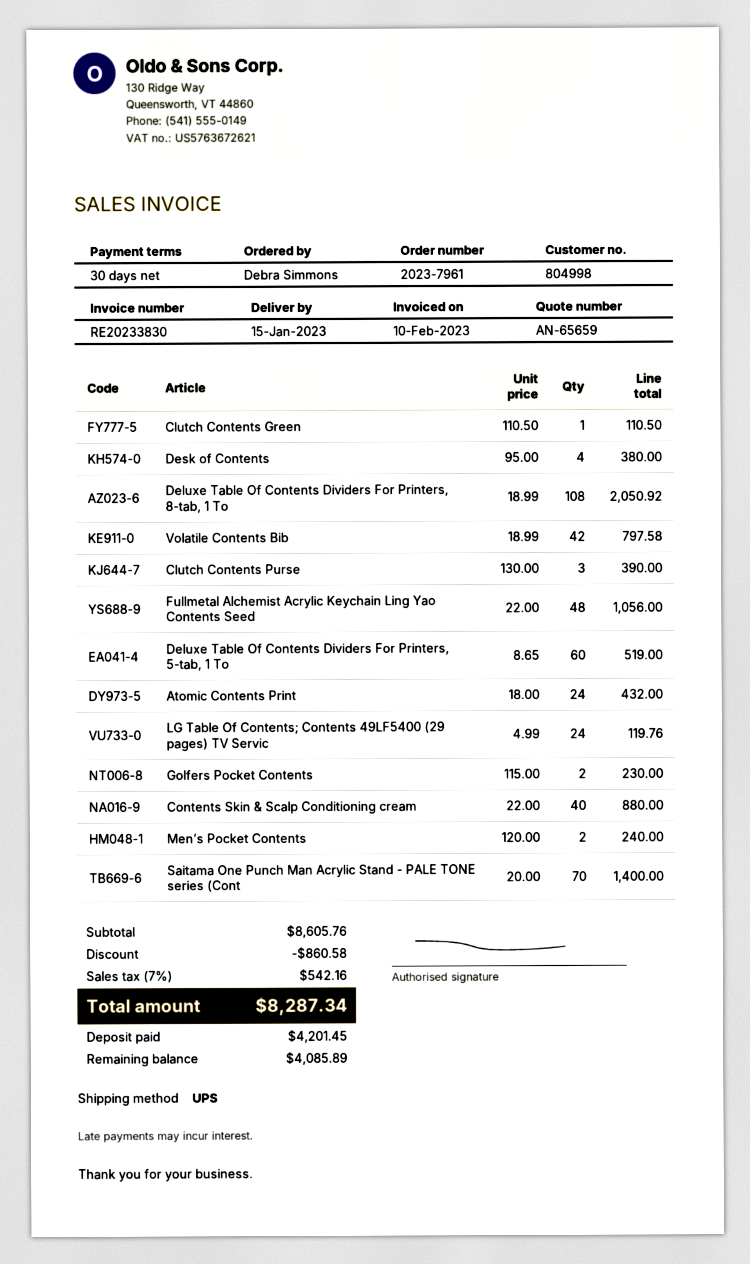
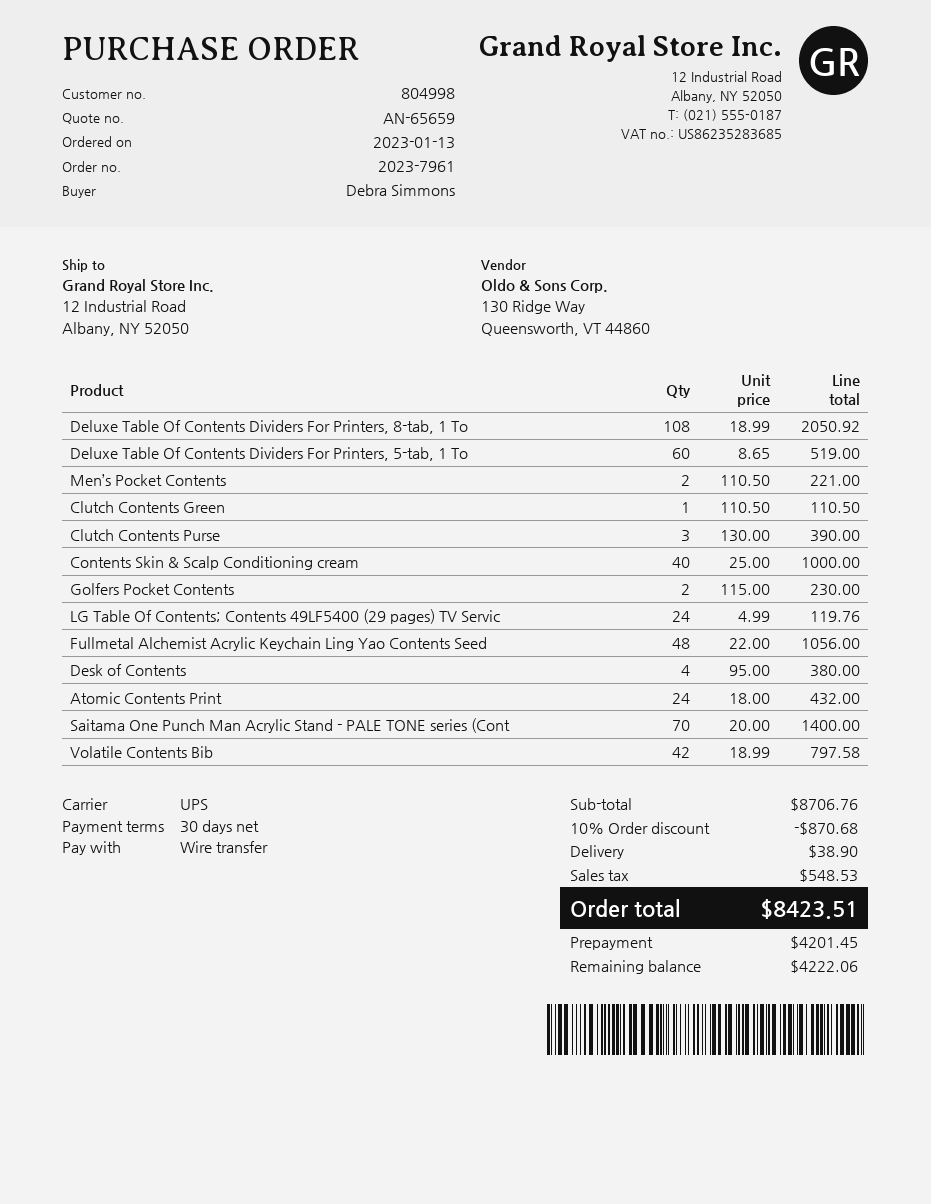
Contents Skin & Scalp Conditioning cream: 40 x 22.00 = 880.00 -> 40 x 25.00 = 1000.00
Men’s Pocket Contents: 2 x 120.00 = 240.00 -> 2 x 110.50 = 221.00
subtotal: 8605.76 -> 8706.76
discount: 860.58 -> 870.68
shipping: none -> 38.90
tax: 542.16 -> 548.53
total: 8287.34 -> 8423.51
balance: 4085.89 -> 4222.06

